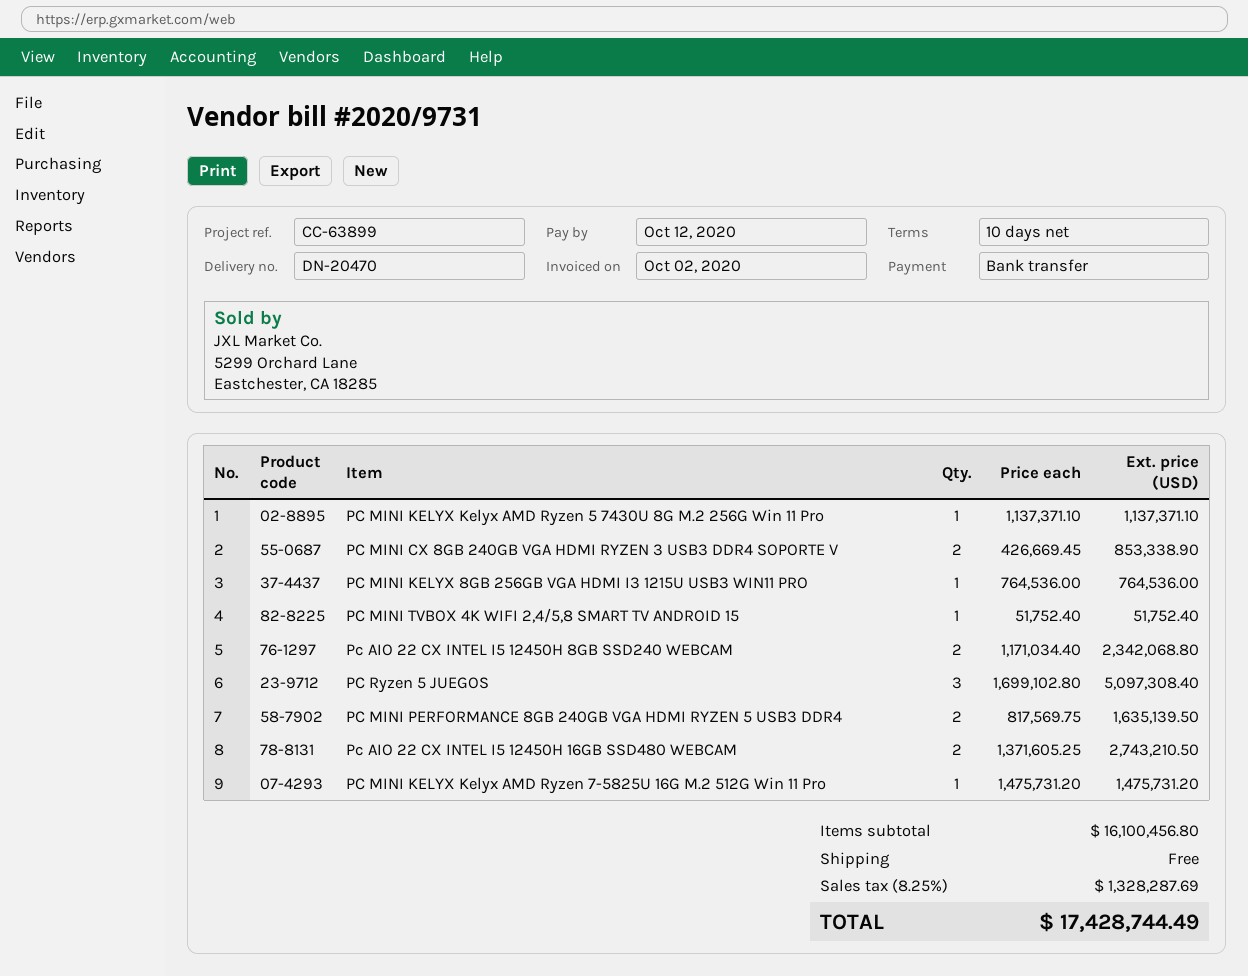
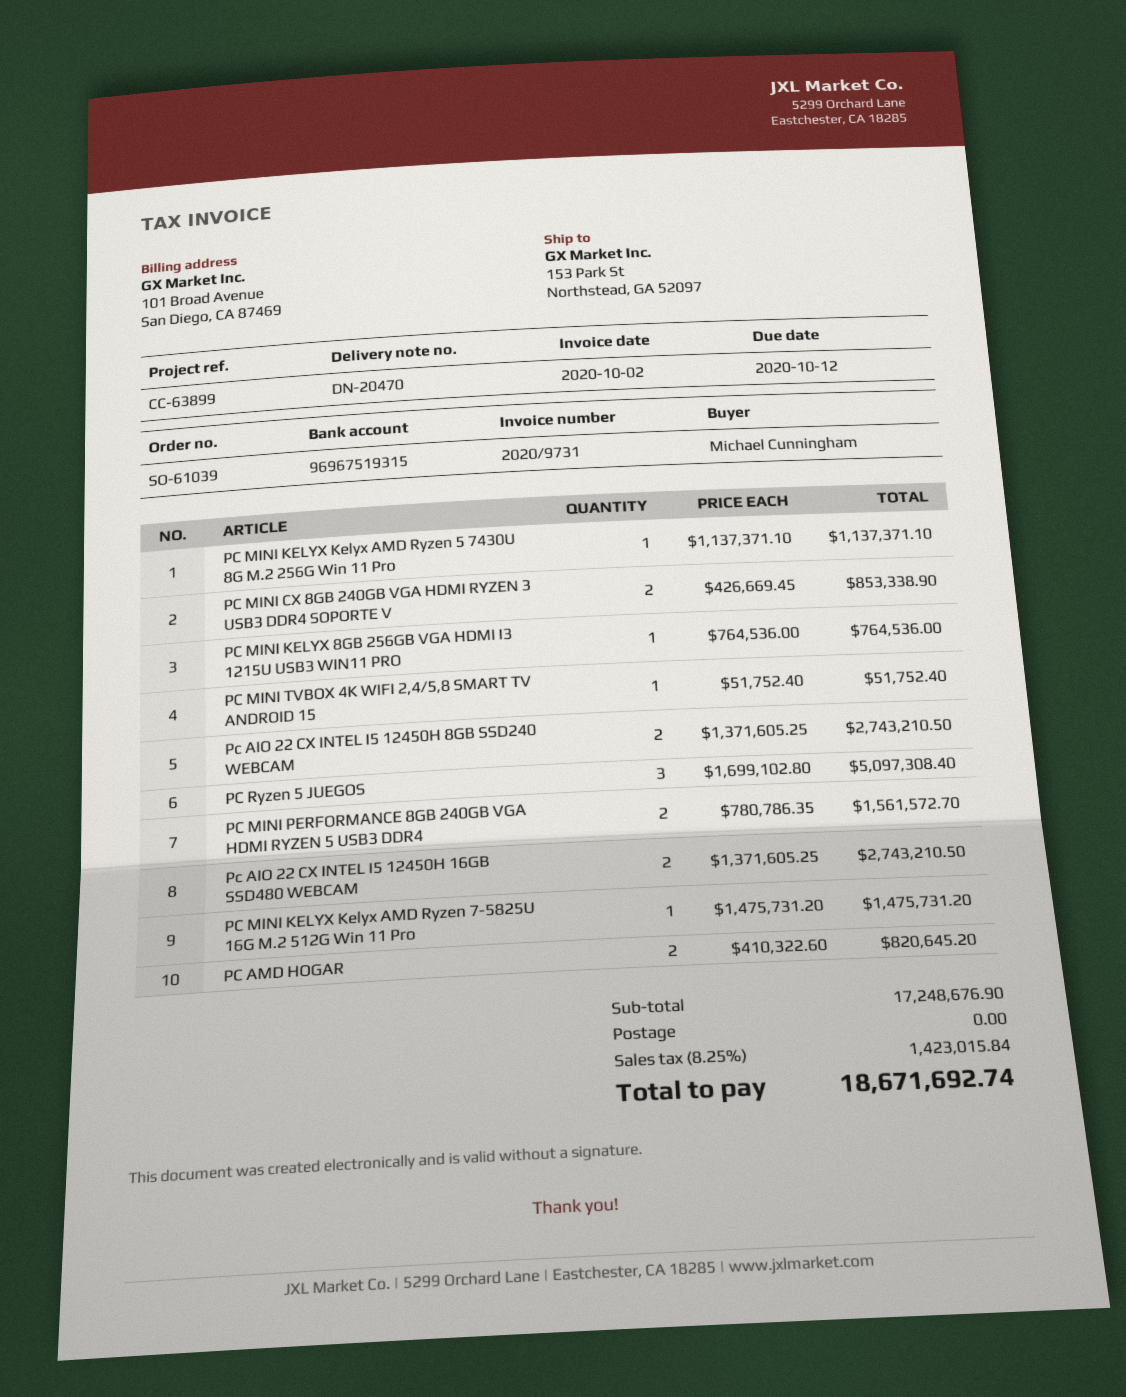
Pc AIO 22 CX INTEL I5 12450H 8GB SSD240 WEBCAM: 2 x 1171034.40 = 2342068.80 -> 2 x 1371605.25 = 2743210.50
PC MINI PERFORMANCE 8GB 240GB VGA HDMI RYZEN 5 USB3 DDR4: 2 x 817569.75 = 1635139.50 -> 2 x 780786.35 = 1561572.70
PC AMD HOGAR: none -> 2 x 410322.60 = 820645.20
subtotal: 16100456.80 -> 17248676.90
tax: 8.25% = 1328287.69 -> 8.25% = 1423015.84
total: 17428744.49 -> 18671692.74

